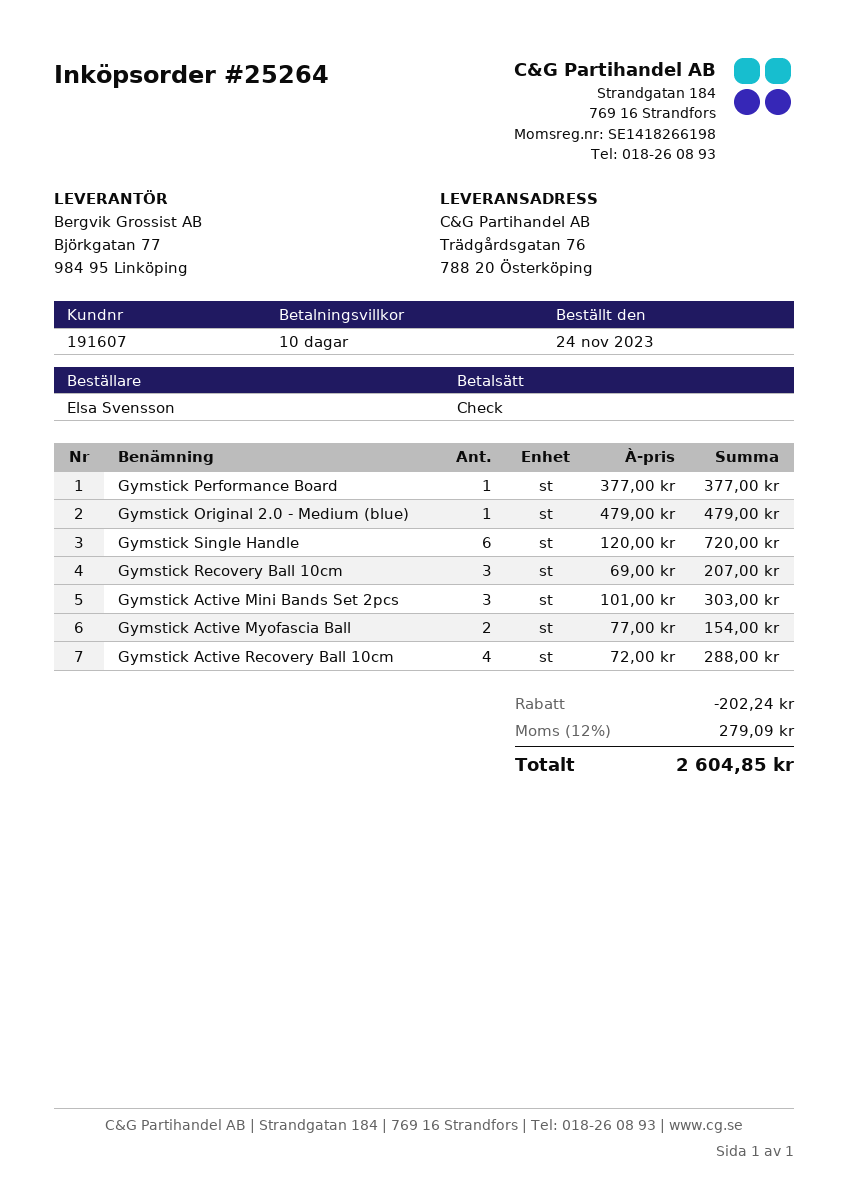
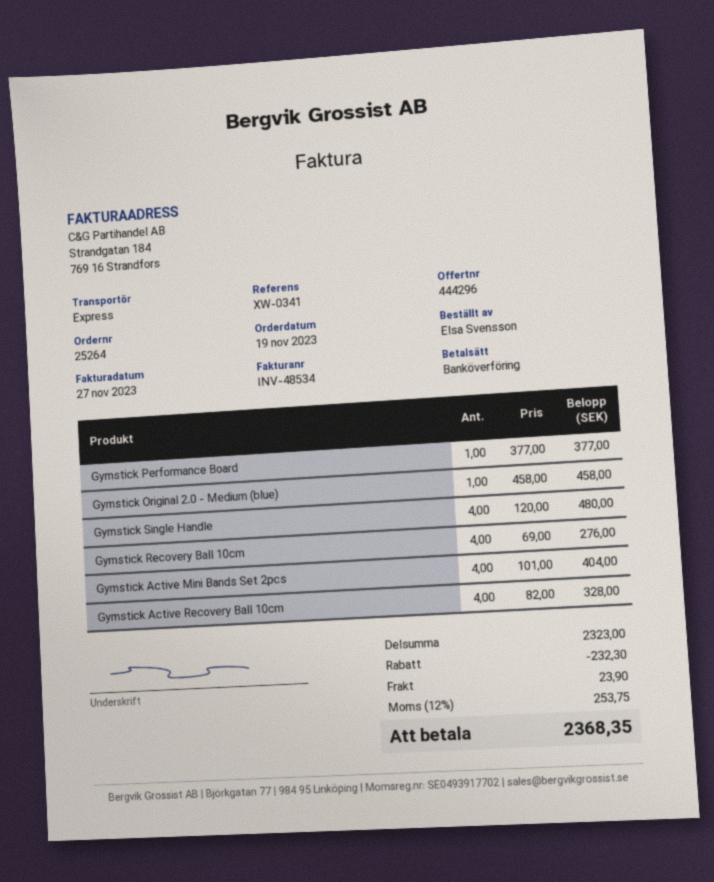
order date: 2023-11-24 -> 2023-11-19
payment method: cheque -> bank transfer
Gymstick Original 2.0 - Medium (blue): 1 x 479.00 = 479.00 -> 1 x 458.00 = 458.00
Gymstick Single Handle: 6 x 120.00 = 720.00 -> 4 x 120.00 = 480.00
Gymstick Recovery Ball 10cm: 3 x 69.00 = 207.00 -> 4 x 69.00 = 276.00
Gymstick Active Mini Bands Set 2pcs: 3 x 101.00 = 303.00 -> 4 x 101.00 = 404.00
Gymstick Active Myofascia Ball: 2 x 77.00 = 154.00 -> none
Gymstick Active Recovery Ball 10cm: 4 x 72.00 = 288.00 -> 4 x 82.00 = 328.00
discount: 202.24 -> 232.30
shipping: none -> 23.90
tax: 12% = 279.09 -> 12% = 253.75
total: 2604.85 -> 2368.35

